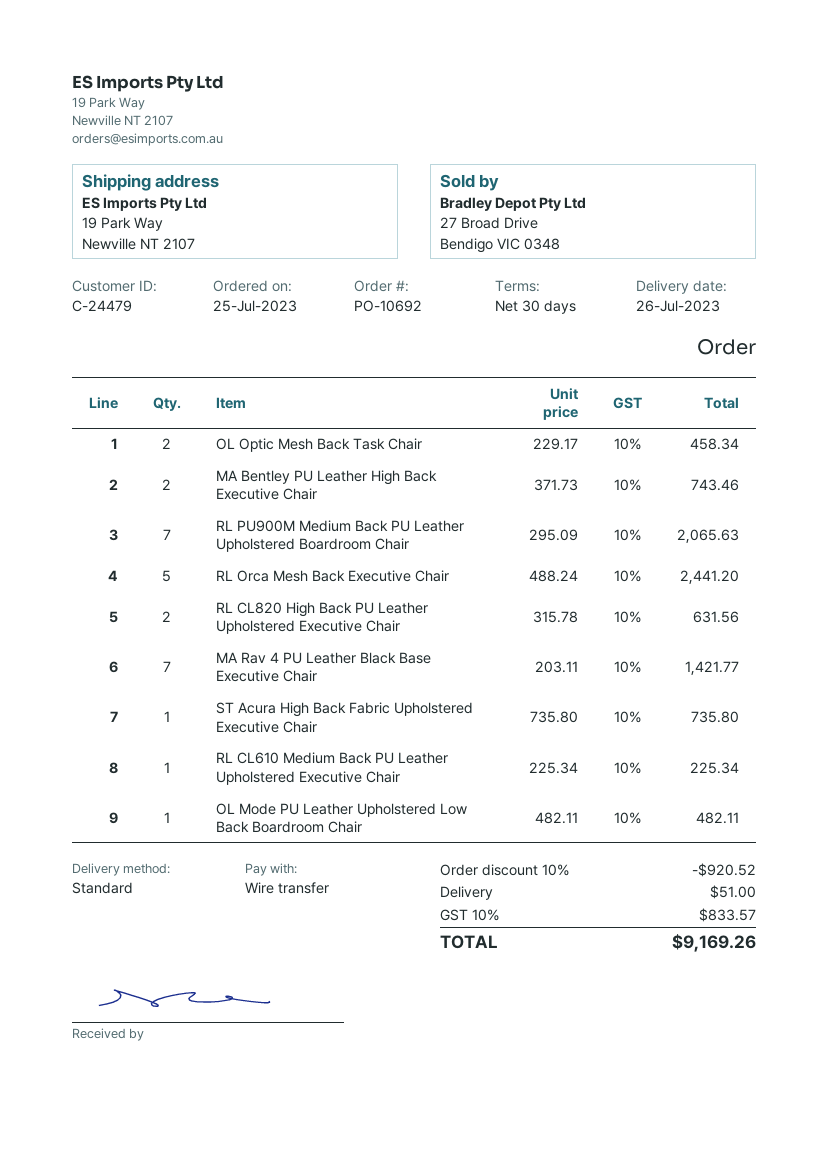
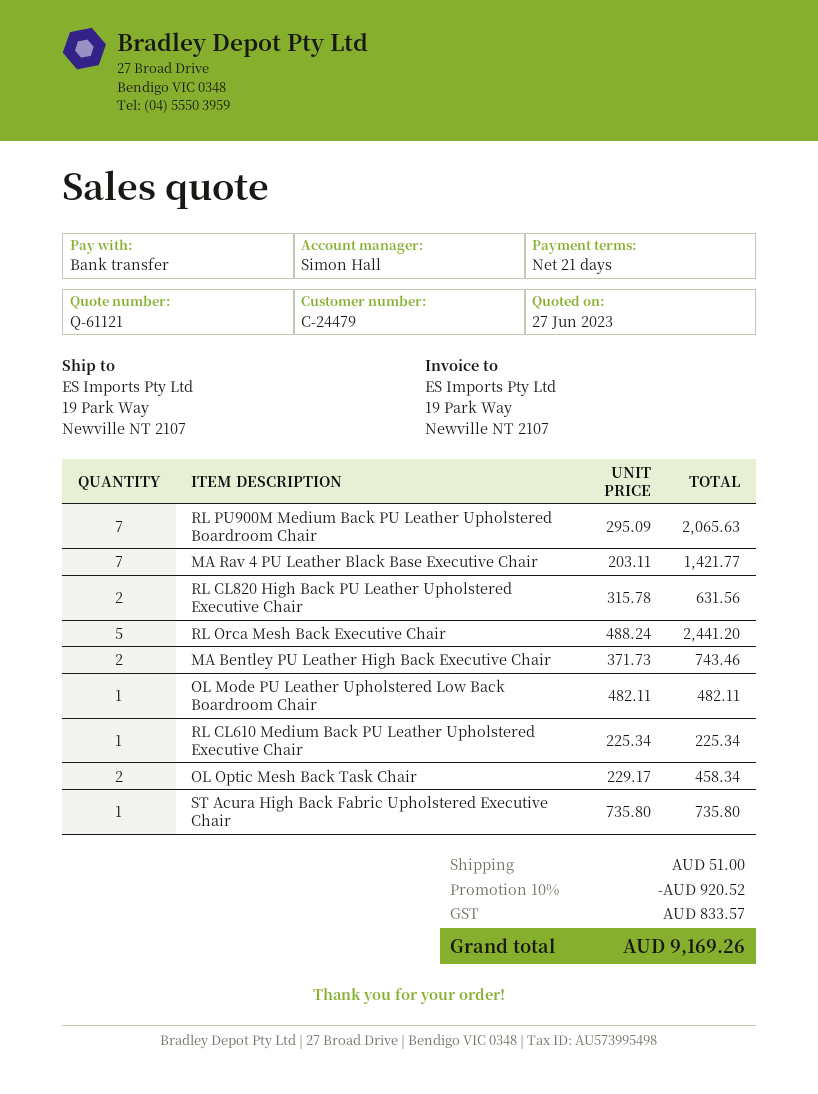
payment terms: 30 days -> 21 days

